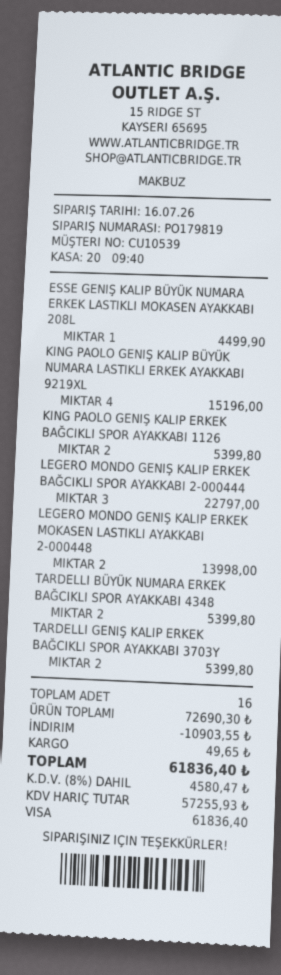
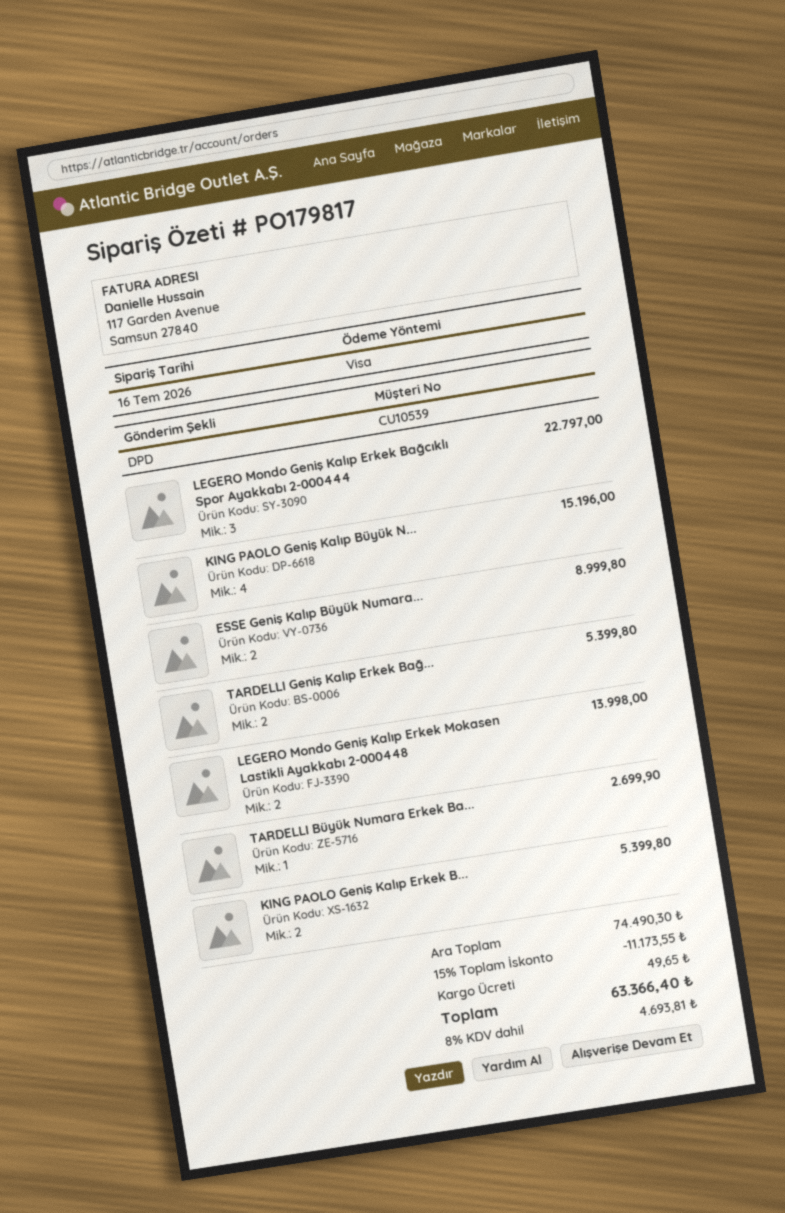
order number: PO179819 -> PO179817
ESSE GENIŞ KALIP BÜYÜK NUMARA ERKEK LASTIKLI MOKASEN AYAKKABI 208L: 1 for 4499.90 -> 2 for 8999.80
TARDELLI BÜYÜK NUMARA ERKEK BAĞCIKLI SPOR AYAKKABI 4348: 2 for 5399.80 -> 1 for 2699.90
subtotal: 72690.30 -> 74490.30
discount: 10903.55 -> 11173.55
tax: 8% = 4580.47 -> 8% = 4693.81
total: 61836.40 -> 63366.40

